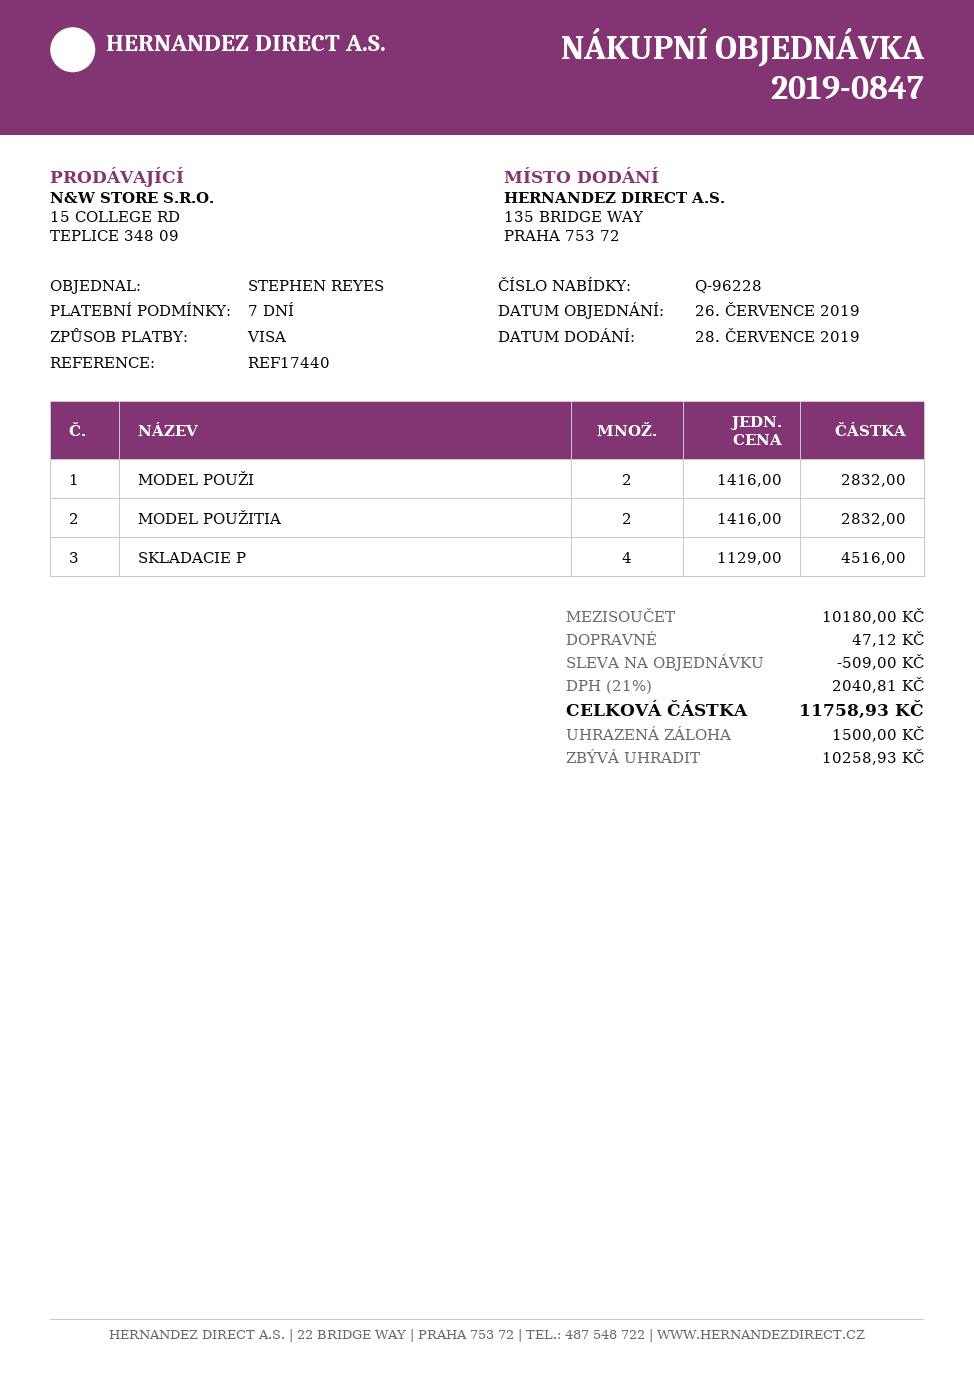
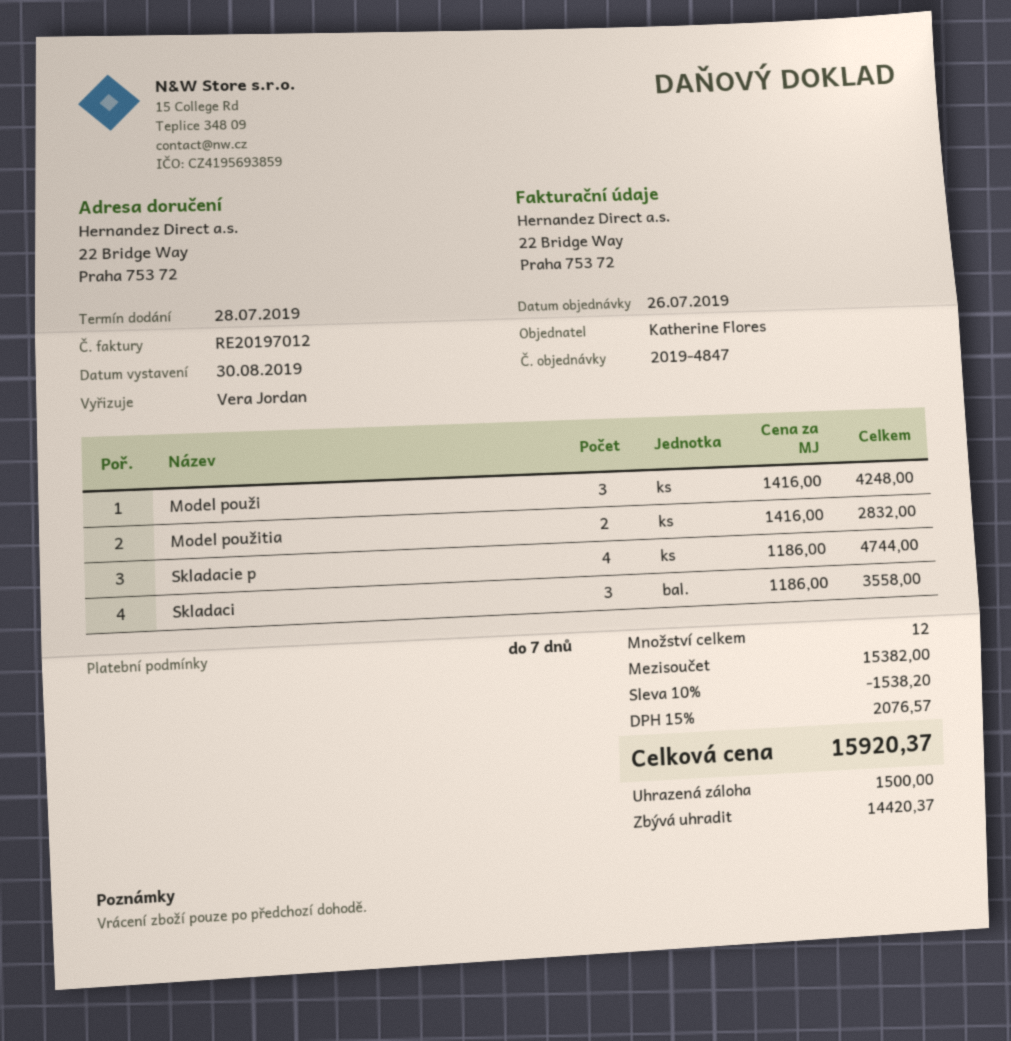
order number: 2019-0847 -> 2019-4847
ordered by: STEPHEN REYES -> Katherine Flores
ship to: 135 BRIDGE WAY, PRAHA 753 72 -> 22 Bridge Way, Praha 753 72
MODEL POUŽI: 2 x 1416.00 = 2832.00 -> 3 x 1416.00 = 4248.00
SKLADACIE P: 4 x 1129.00 = 4516.00 -> 4 x 1186.00 = 4744.00
Skladaci: none -> 3 x 1186.00 = 3558.00
subtotal: 10180.00 -> 15382.00
discount: 509.00 -> 1538.20
shipping: 47.12 -> none
tax: 21% = 2040.81 -> 15% = 2076.57
total: 11758.93 -> 15920.37
balance: 10258.93 -> 14420.37

